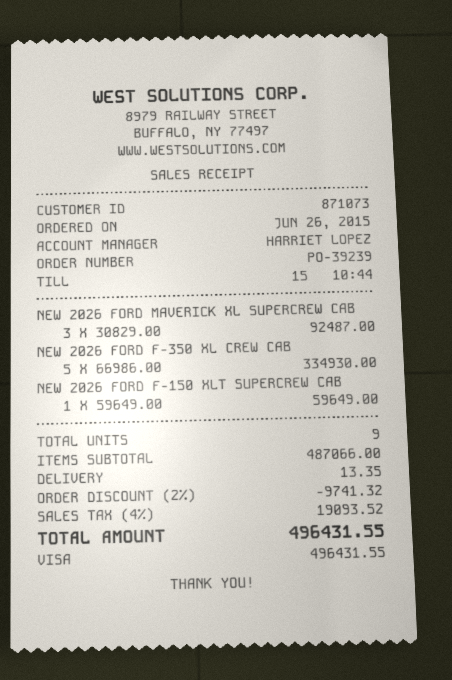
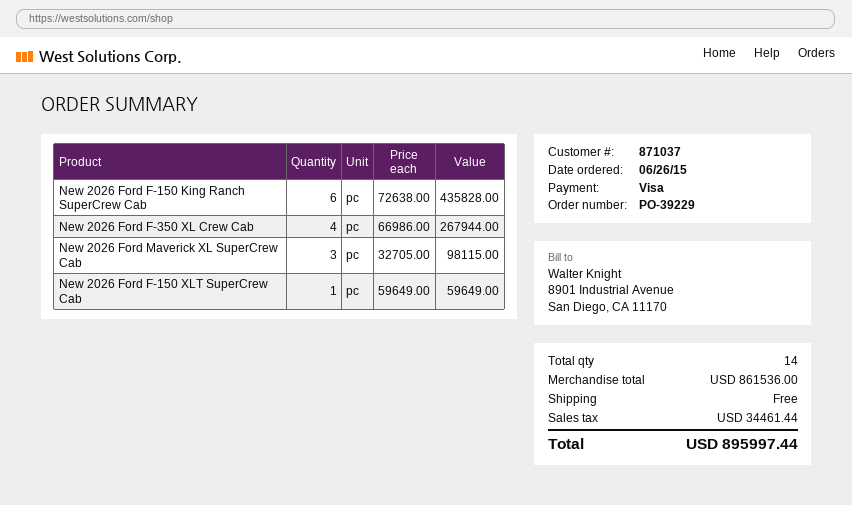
order number: PO-39239 -> PO-39229
customer number: 871073 -> 871037
NEW 2026 FORD MAVERICK XL SUPERCREW CAB: 3 x 30829.00 = 92487.00 -> 3 x 32705.00 = 98115.00
NEW 2026 FORD F-350 XL CREW CAB: 5 x 66986.00 = 334930.00 -> 4 x 66986.00 = 267944.00
New 2026 Ford F-150 King Ranch SuperCrew Cab: none -> 6 x 72638.00 = 435828.00
total quantity: 9 -> 14
subtotal: 487066.00 -> 861536.00
discount: 2% = 9741.32 -> none
shipping: 13.35 -> 0.00
tax: 19093.52 -> 34461.44
total: 496431.55 -> 895997.44

